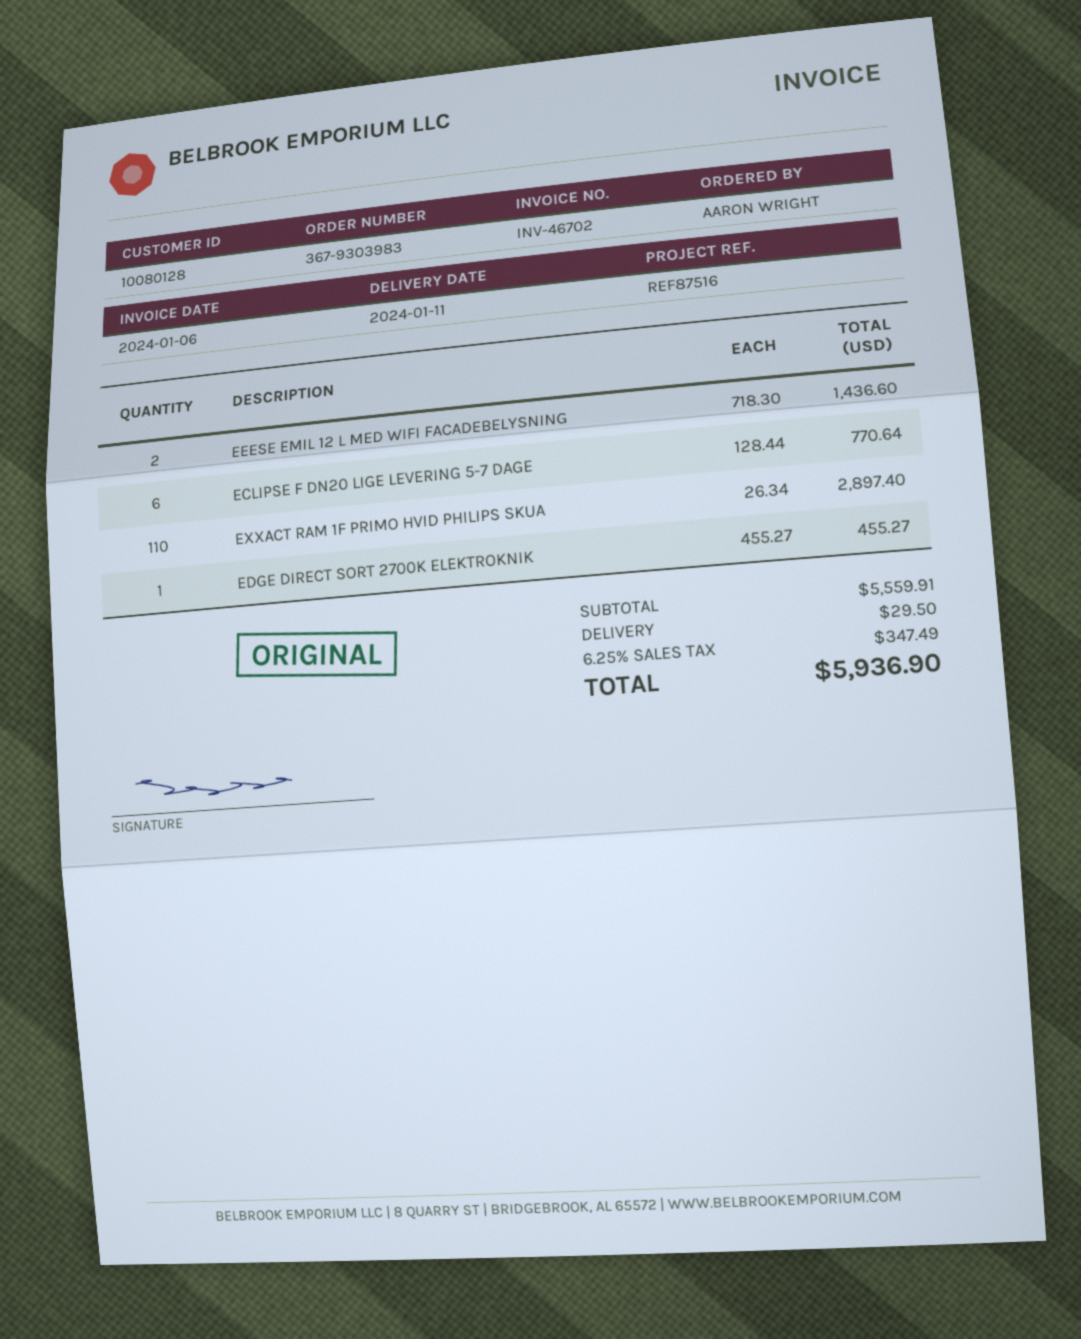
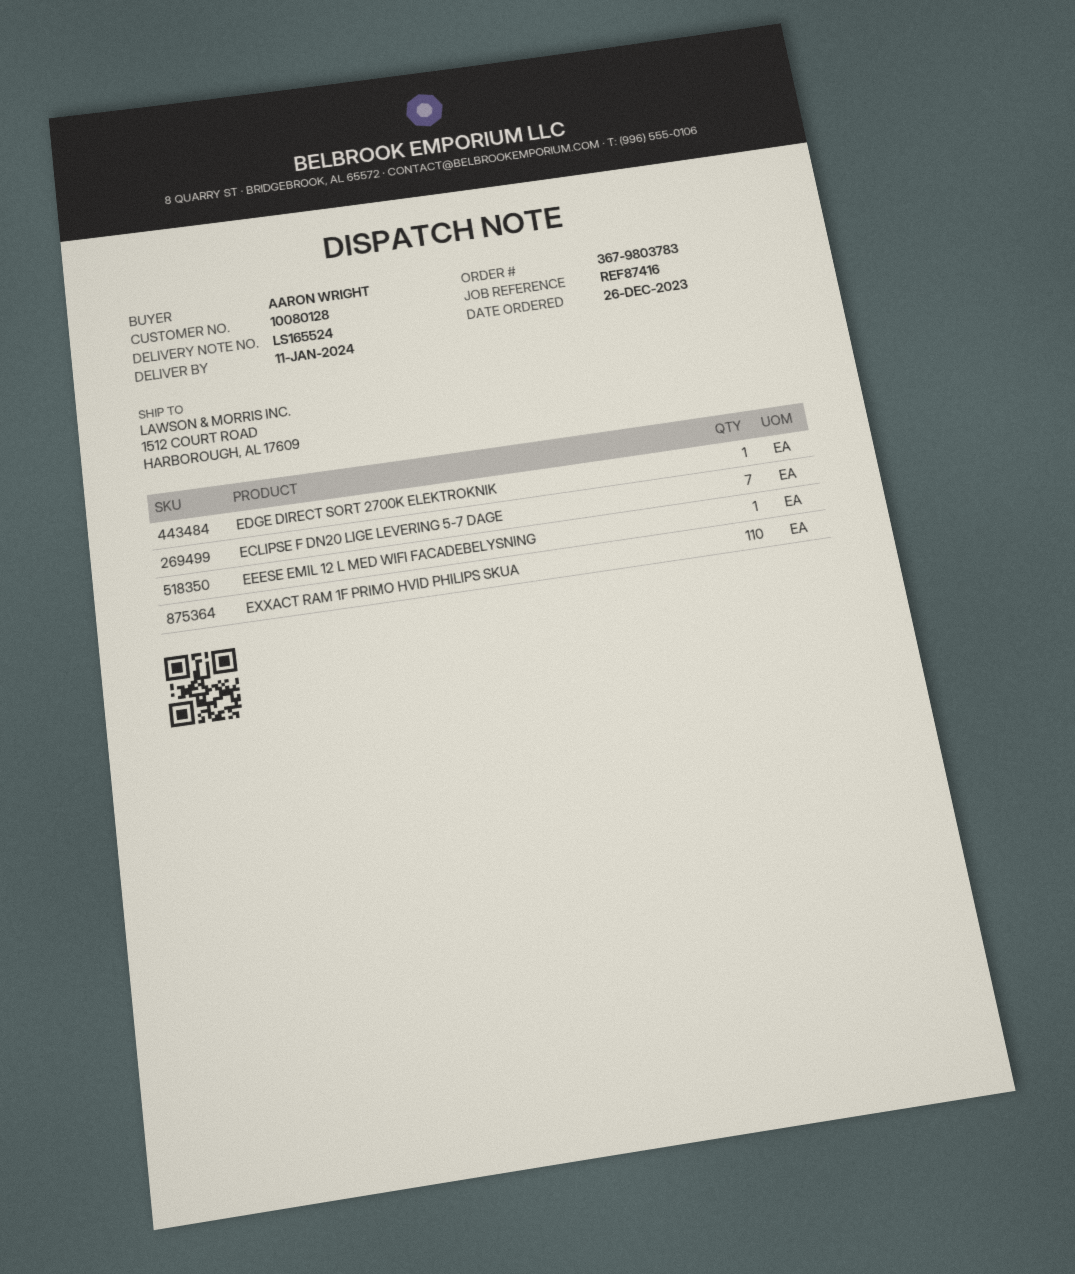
order number: 367-9303983 -> 367-9803783
reference: REF87516 -> REF87416
EEESE EMIL 12 L MED WIFI FACADEBELYSNING: 2 -> 1
ECLIPSE F DN20 LIGE LEVERING 5-7 DAGE: 6 -> 7

